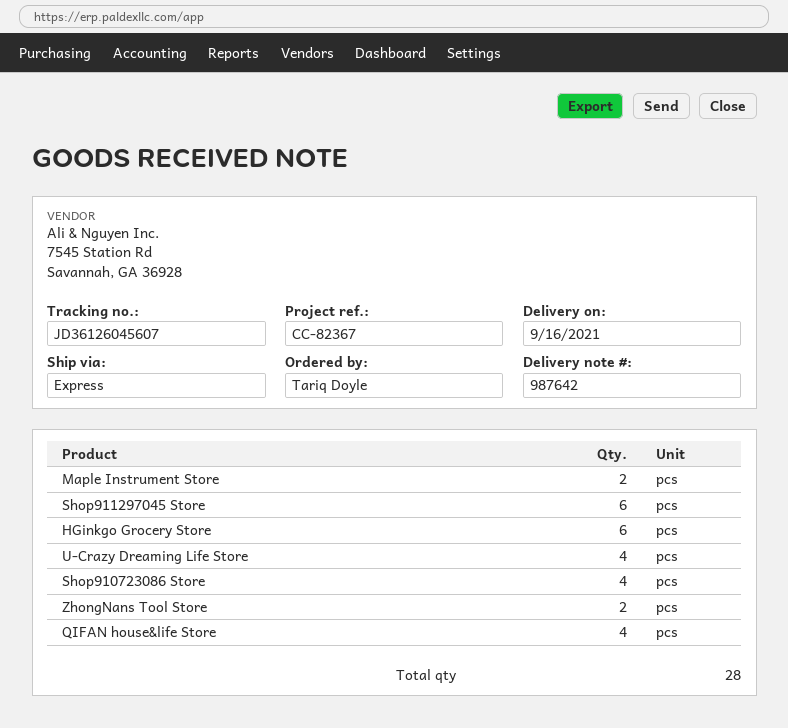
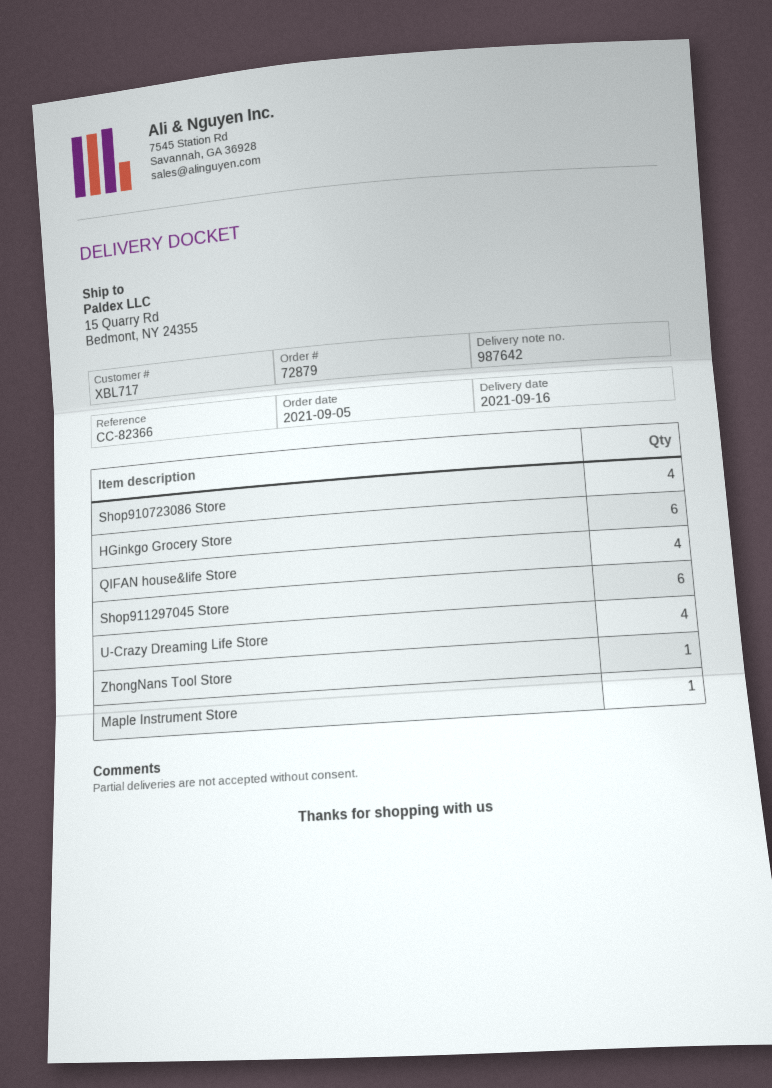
reference: CC-82367 -> CC-82366
Maple Instrument Store: 2 -> 1
ZhongNans Tool Store: 2 -> 1

